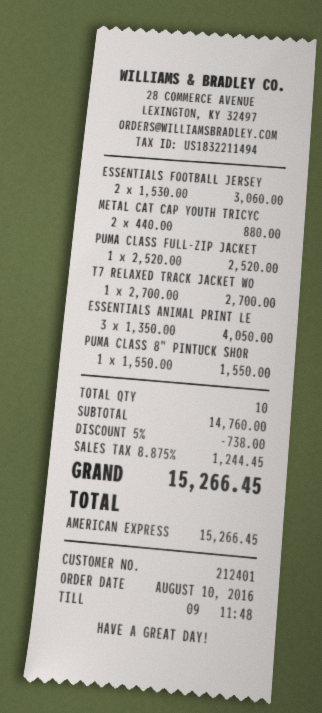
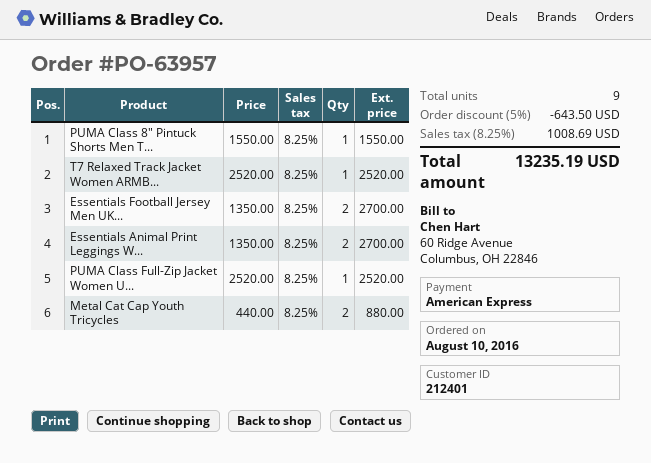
ESSENTIALS FOOTBALL JERSEY: 2 x 1530.00 = 3060.00 -> 2 x 1350.00 = 2700.00
T7 RELAXED TRACK JACKET WO: 1 x 2700.00 = 2700.00 -> 1 x 2520.00 = 2520.00
ESSENTIALS ANIMAL PRINT LE: 3 x 1350.00 = 4050.00 -> 2 x 1350.00 = 2700.00
total quantity: 10 -> 9
discount: 5% = 738.00 -> 5% = 643.50
tax: 8.875% = 1244.45 -> 8.25% = 1008.69
total: 15266.45 -> 13235.19

